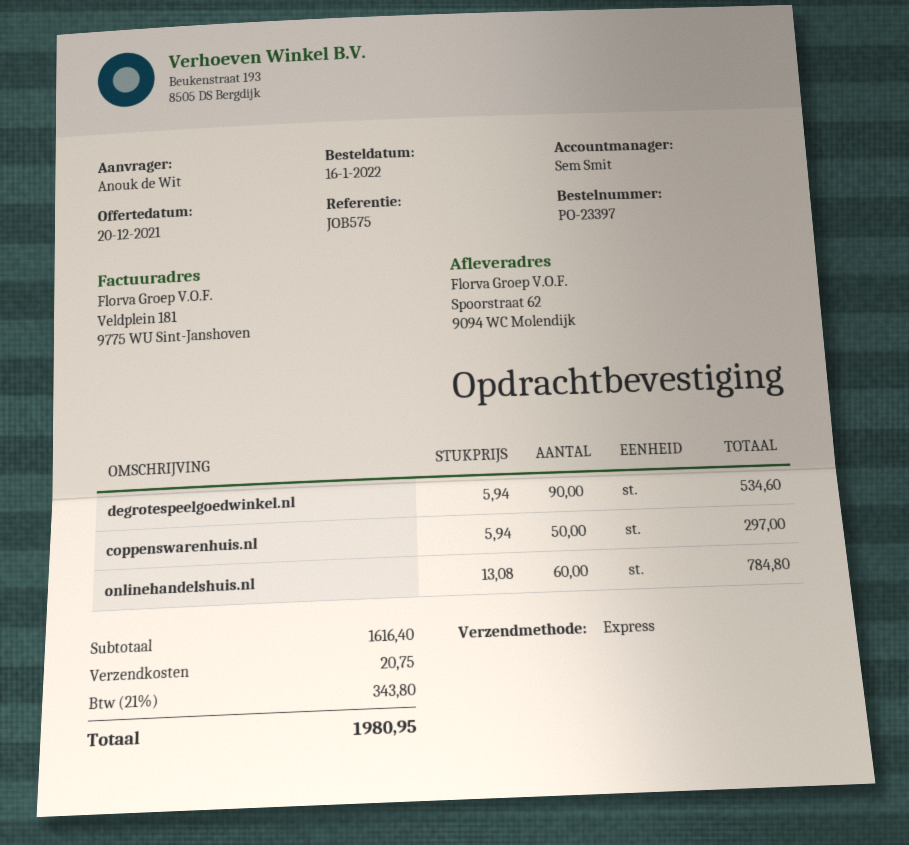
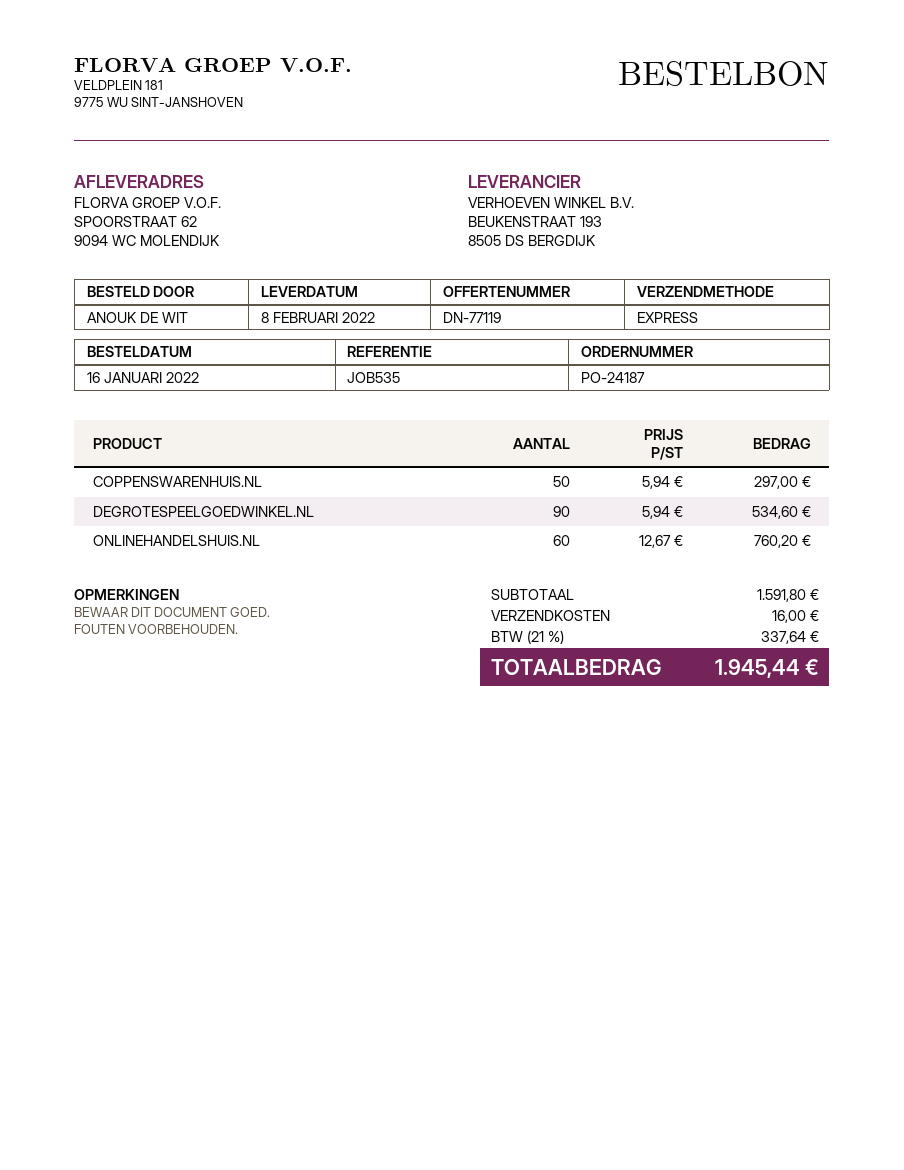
order number: PO-23397 -> PO-24187
reference: JOB575 -> JOB535
onlinehandelshuis.nl: 60 x 13.08 = 784.80 -> 60 x 12.67 = 760.20
subtotal: 1616.40 -> 1591.80
shipping: 20.75 -> 16.00
tax: 21% = 343.80 -> 21% = 337.64
total: 1980.95 -> 1945.44

